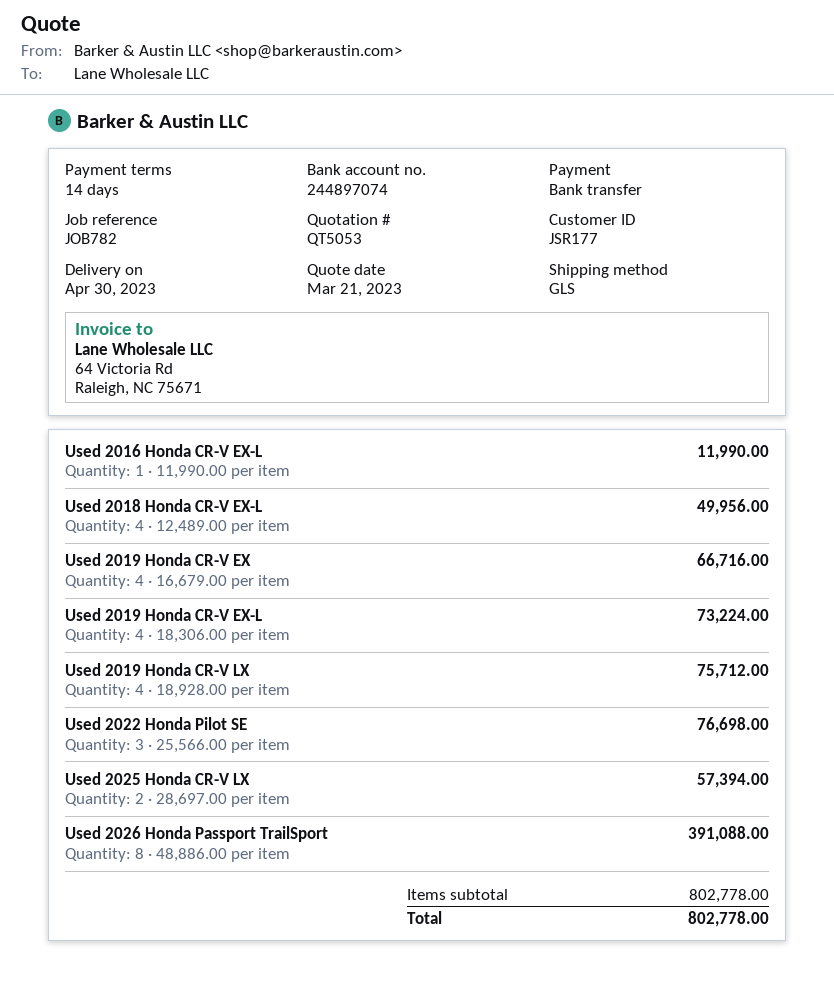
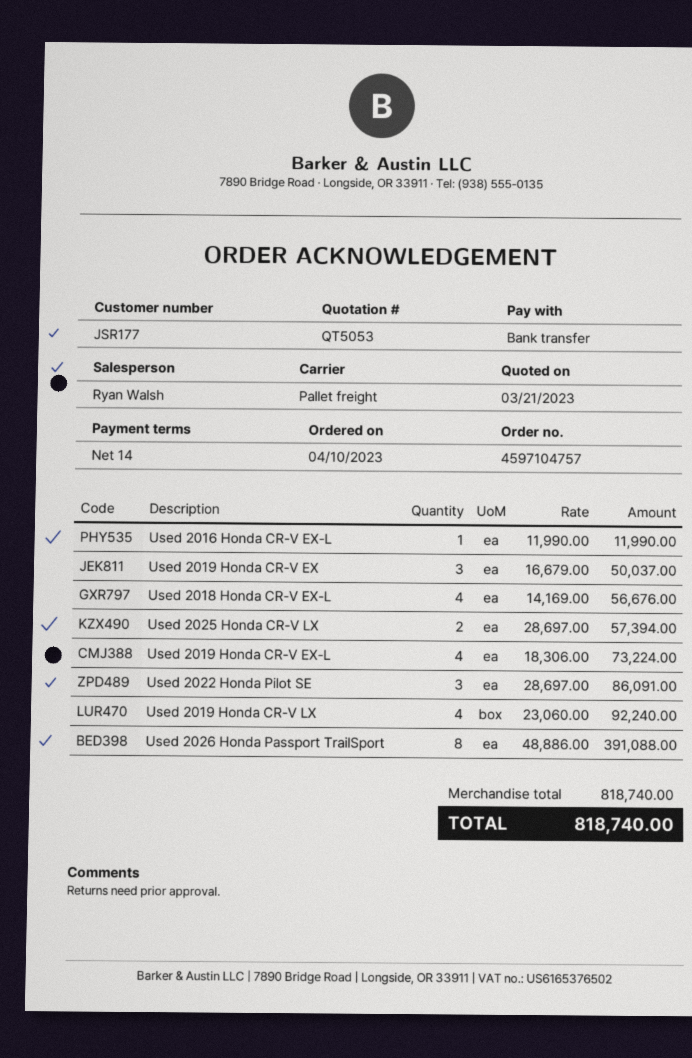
shipping method: GLS -> pallet freight
Used 2018 Honda CR-V EX-L: 4 x 12489.00 = 49956.00 -> 4 x 14169.00 = 56676.00
Used 2019 Honda CR-V EX: 4 x 16679.00 = 66716.00 -> 3 x 16679.00 = 50037.00
Used 2019 Honda CR-V LX: 4 x 18928.00 = 75712.00 -> 4 x 23060.00 = 92240.00
Used 2022 Honda Pilot SE: 3 x 25566.00 = 76698.00 -> 3 x 28697.00 = 86091.00
subtotal: 802778.00 -> 818740.00
total: 802778.00 -> 818740.00

